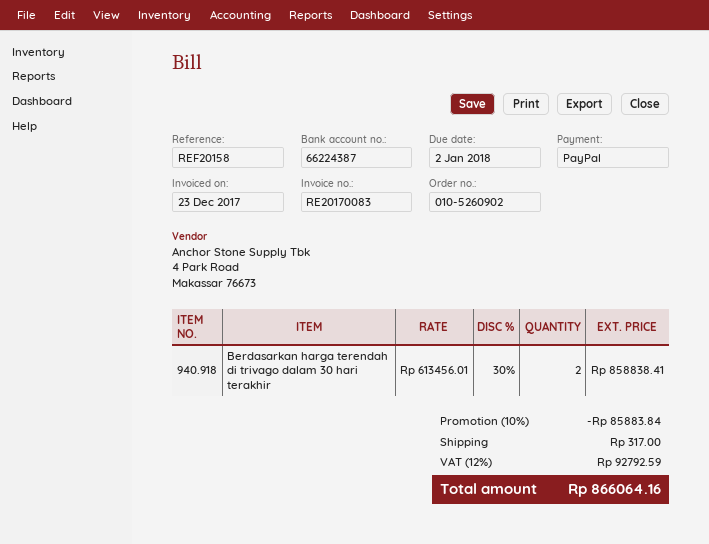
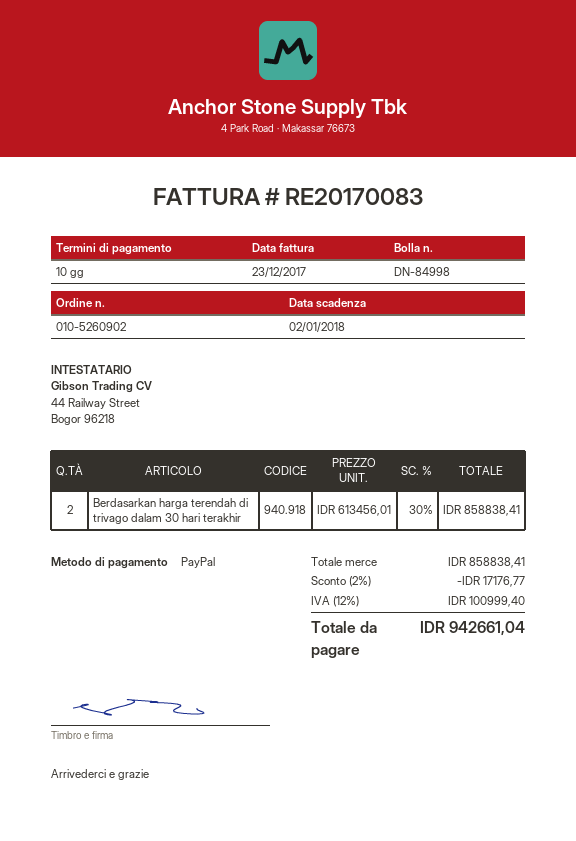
discount: 10% = 85883.84 -> 2% = 17176.77
shipping: 317.00 -> none
tax: 12% = 92792.59 -> 12% = 100999.40
total: 866064.16 -> 942661.04

